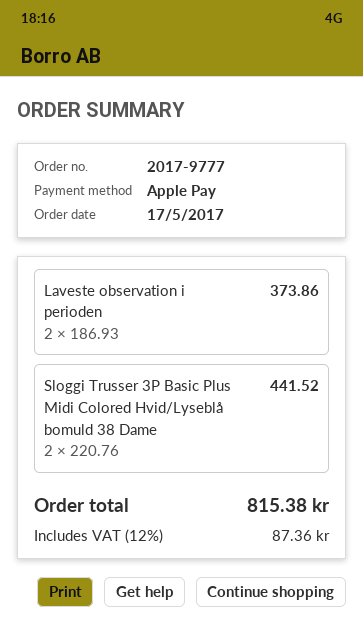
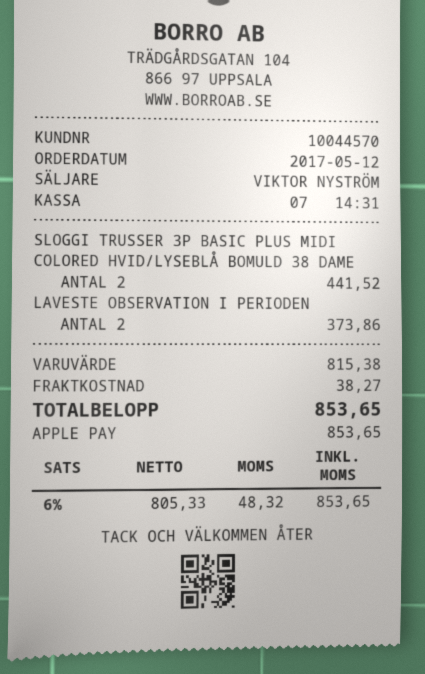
order date: 2017-05-17 -> 2017-05-12
shipping: none -> 38.27
tax: 12% = 87.36 -> 6% = 48.32
total: 815.38 -> 853.65

